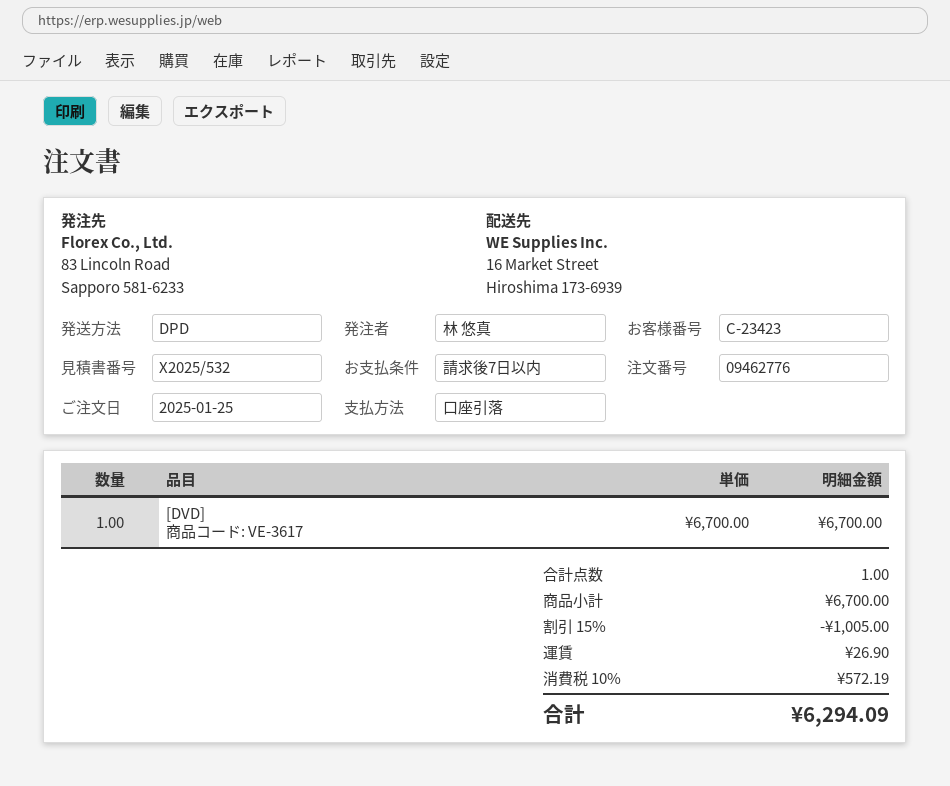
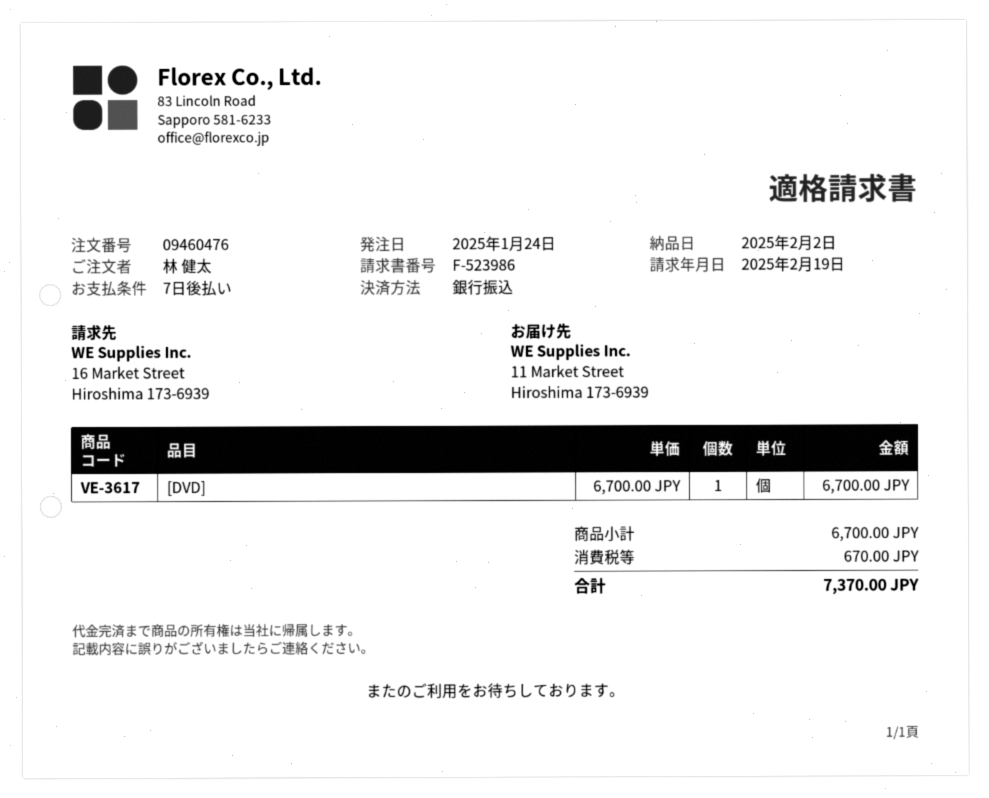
order number: 09462776 -> 09460476
order date: 2025-01-25 -> 2025-01-24
ordered by: 林 悠真 -> 林 健太
payment method: direct debit -> bank transfer
ship to: 16 Market Street, Hiroshima 173-6939 -> 11 Market Street, Hiroshima 173-6939
discount: 15% = 1005.00 -> none
shipping: 26.90 -> none
tax: 572.19 -> 670.00
total: 6294.09 -> 7370.00

